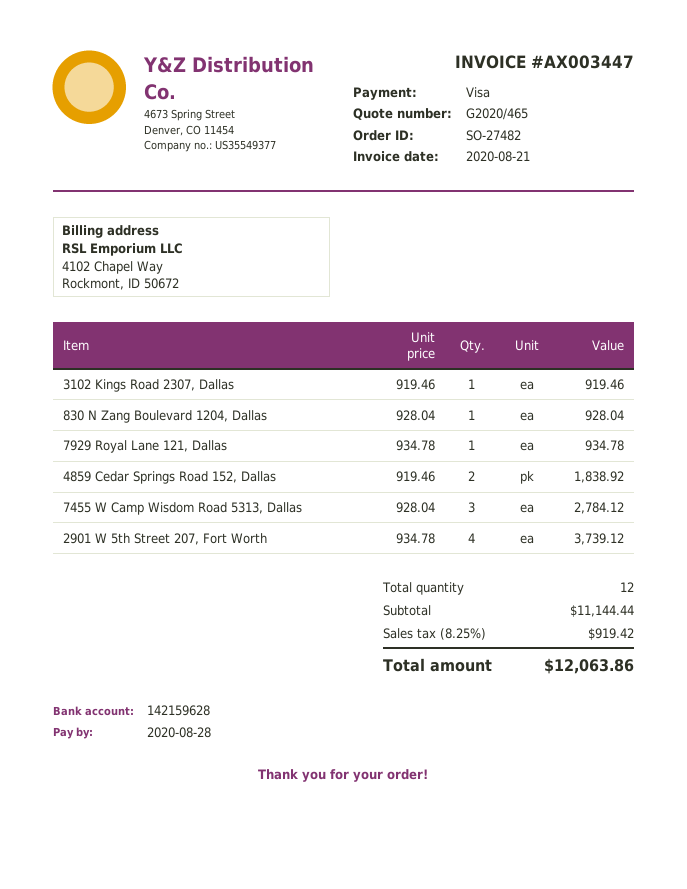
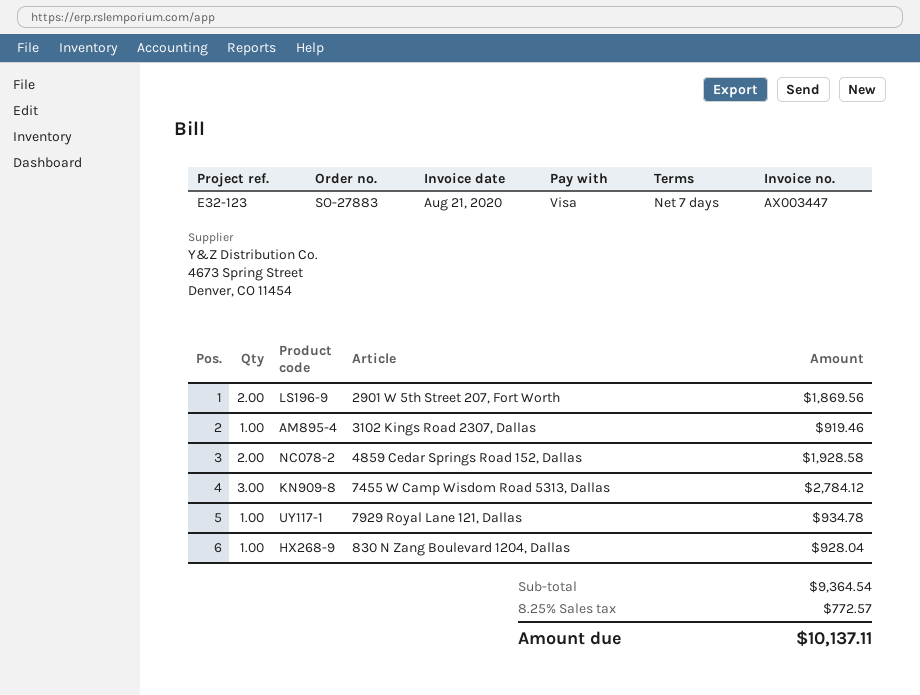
order number: SO-27482 -> SO-27883
4859 Cedar Springs Road 152, Dallas: 2 for 1838.92 -> 2 for 1928.58
2901 W 5th Street 207, Fort Worth: 4 for 3739.12 -> 2 for 1869.56
subtotal: 11144.44 -> 9364.54
tax: 8.25% = 919.42 -> 8.25% = 772.57
total: 12063.86 -> 10137.11

